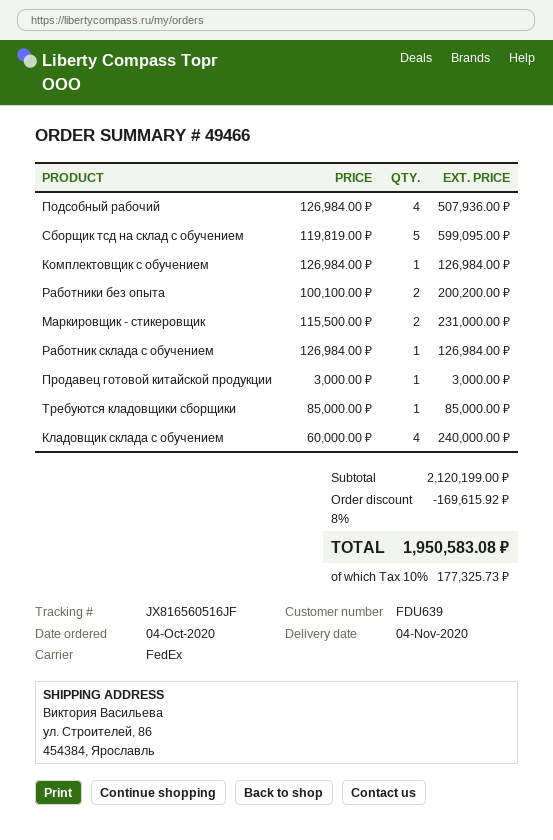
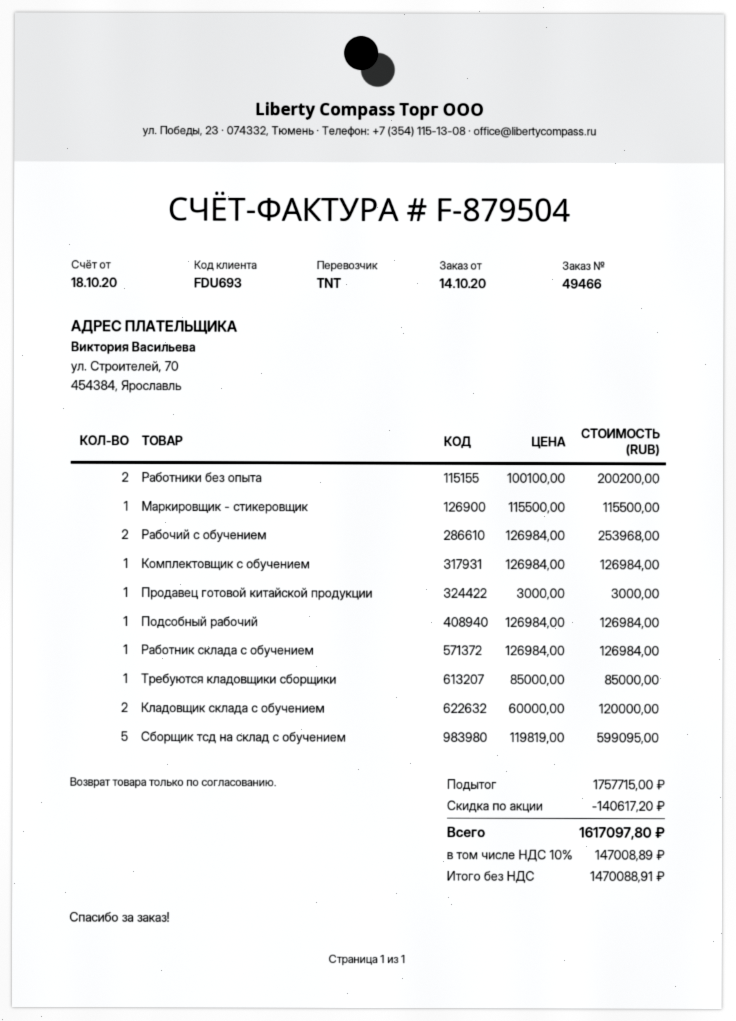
order date: 2020-10-04 -> 2020-10-14
customer number: FDU639 -> FDU693
shipping method: FedEx -> TNT
Подсобный рабочий: 4 x 126984.00 = 507936.00 -> 1 x 126984.00 = 126984.00
Маркировщик - стикеровщик: 2 x 115500.00 = 231000.00 -> 1 x 115500.00 = 115500.00
Кладовщик склада с обучением: 4 x 60000.00 = 240000.00 -> 2 x 60000.00 = 120000.00
Рабочий с обучением: none -> 2 x 126984.00 = 253968.00
subtotal: 2120199.00 -> 1757715.00
discount: 169615.92 -> 140617.20
tax: 10% = 177325.73 -> 10% = 147008.89
total: 1950583.08 -> 1617097.80

